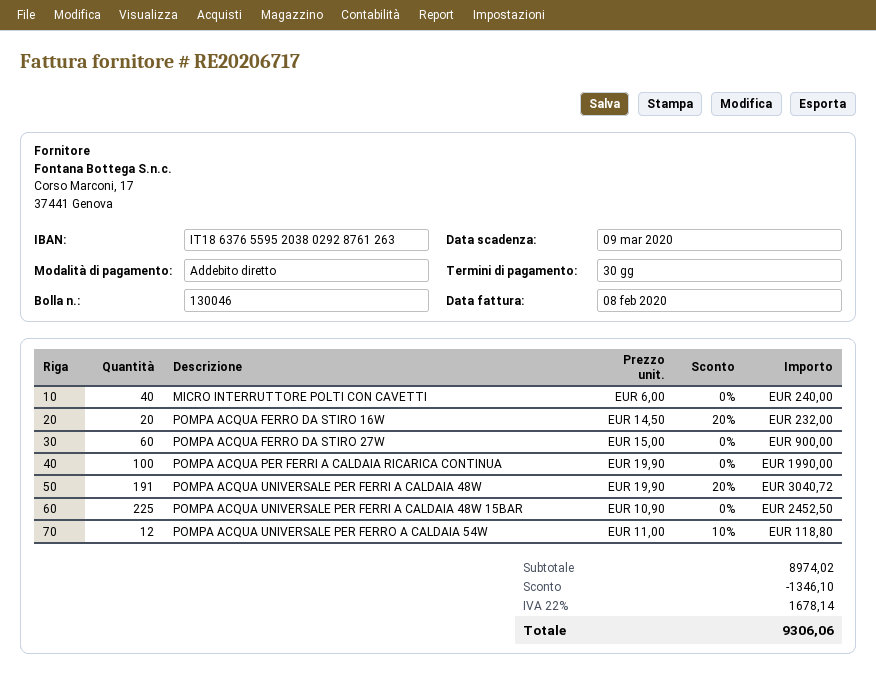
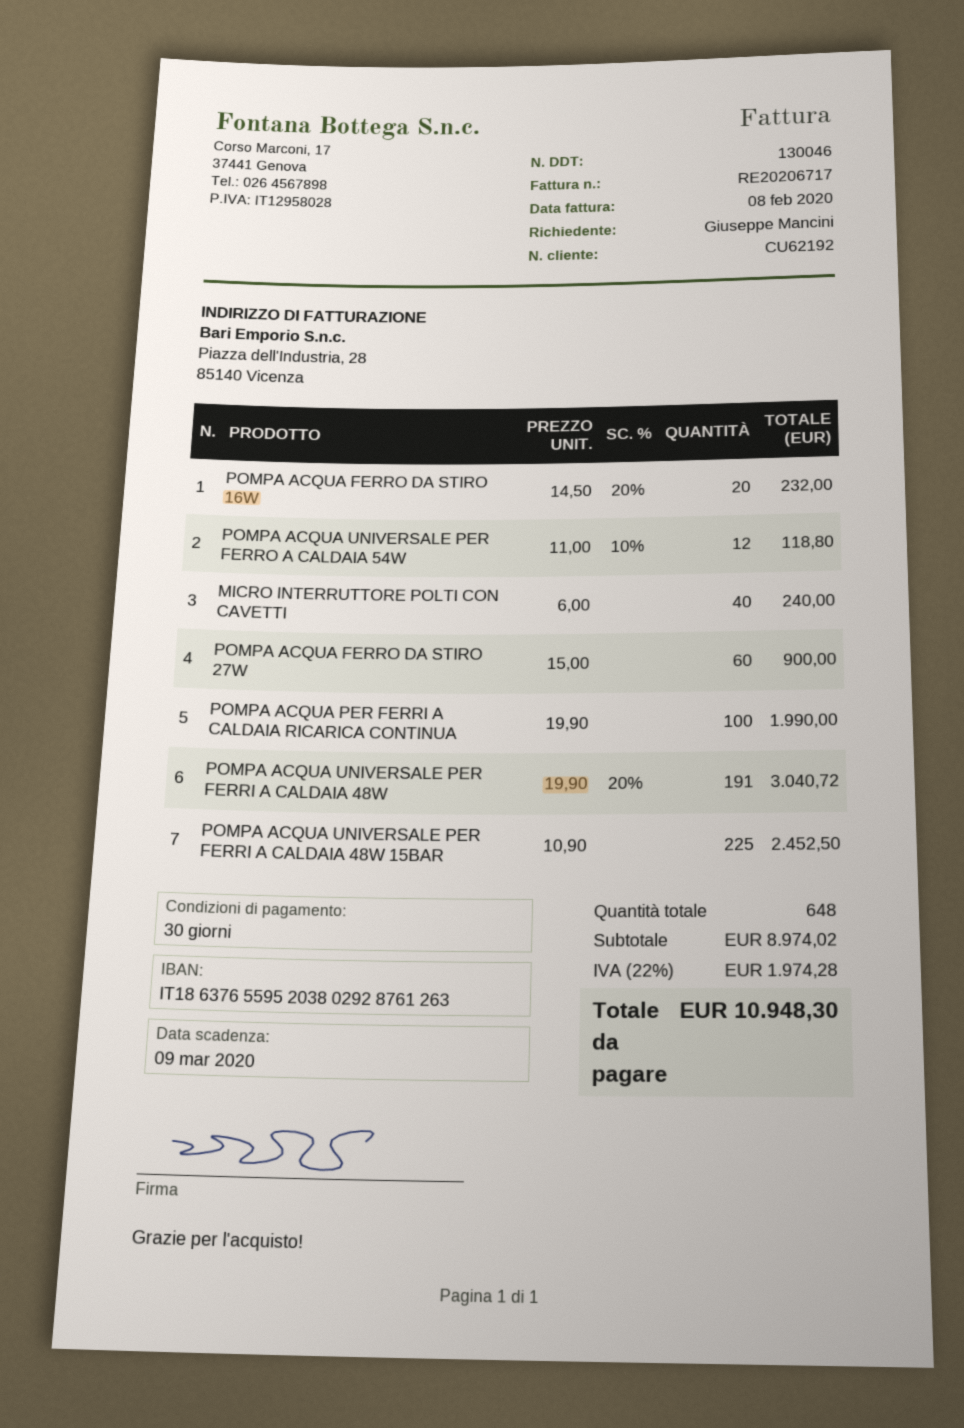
discount: 1346.10 -> none
tax: 22% = 1678.14 -> 22% = 1974.28
total: 9306.06 -> 10948.30

